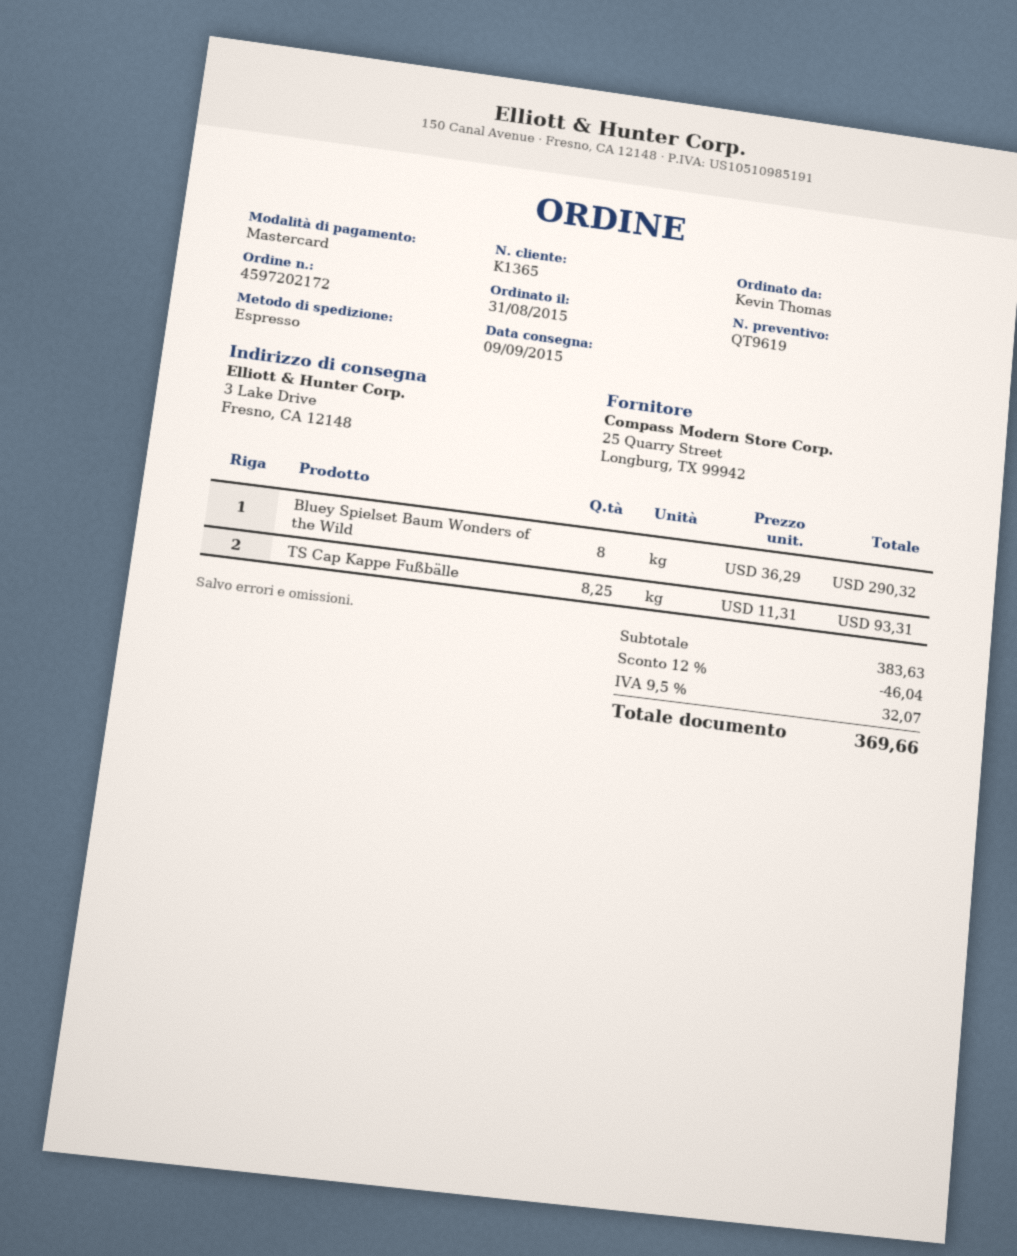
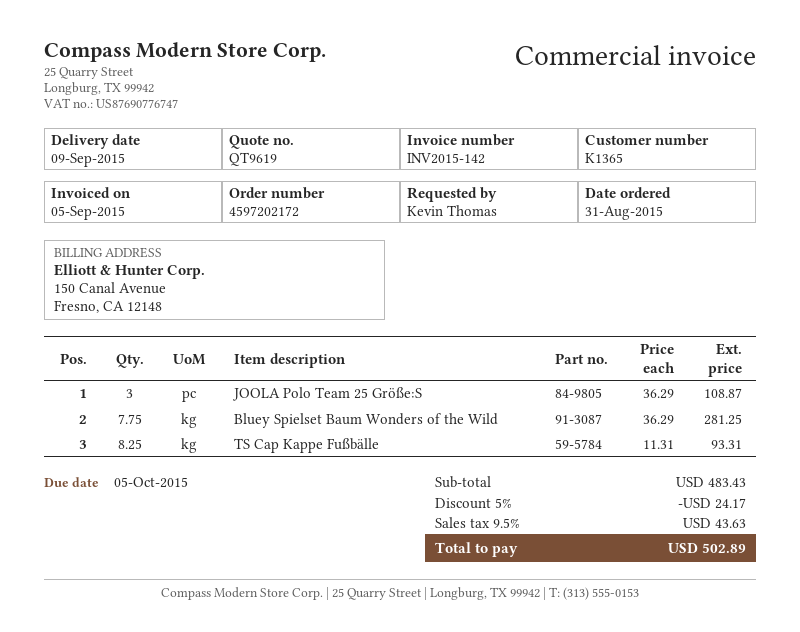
Bluey Spielset Baum Wonders of the Wild: 8 x 36.29 = 290.32 -> 7.75 x 36.29 = 281.25
JOOLA Polo Team 25 Größe:S: none -> 3 x 36.29 = 108.87
subtotal: 383.63 -> 483.43
discount: 12% = 46.04 -> 5% = 24.17
tax: 9.5% = 32.07 -> 9.5% = 43.63
total: 369.66 -> 502.89

